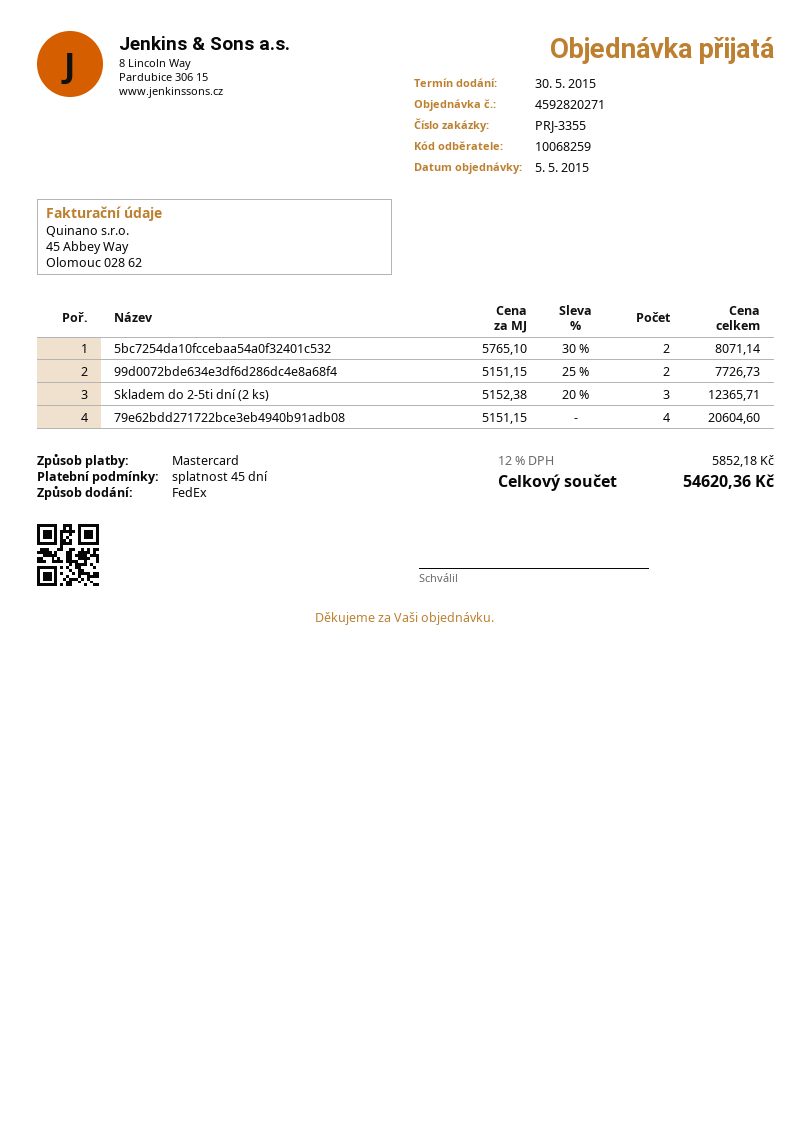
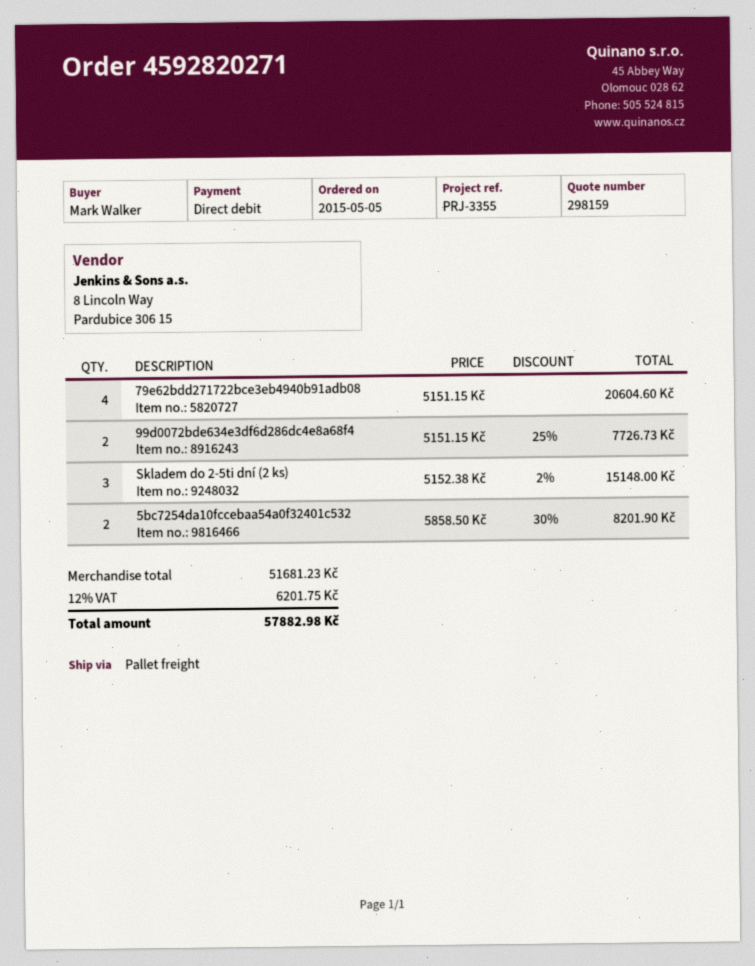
payment method: Mastercard -> direct debit
shipping method: FedEx -> pallet freight
5bc7254da10fccebaa54a0f32401c532: 2 x 5765.10 - 30% = 8071.14 -> 2 x 5858.50 - 30% = 8201.90
Skladem do 2-5ti dní (2 ks): 3 x 5152.38 - 20% = 12365.71 -> 3 x 5152.38 - 2% = 15148.00
tax: 12% = 5852.18 -> 12% = 6201.75
total: 54620.36 -> 57882.98

